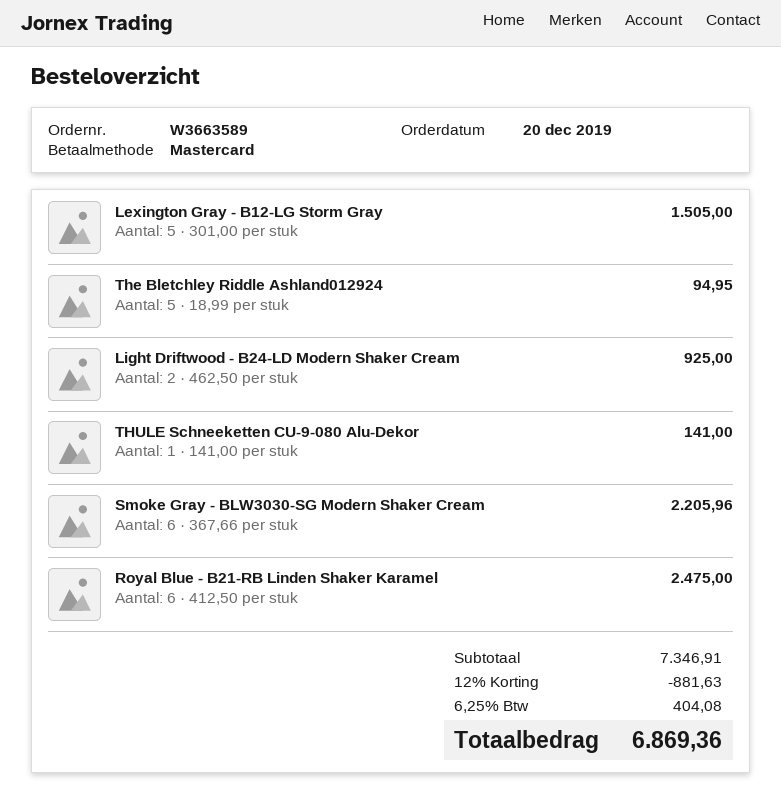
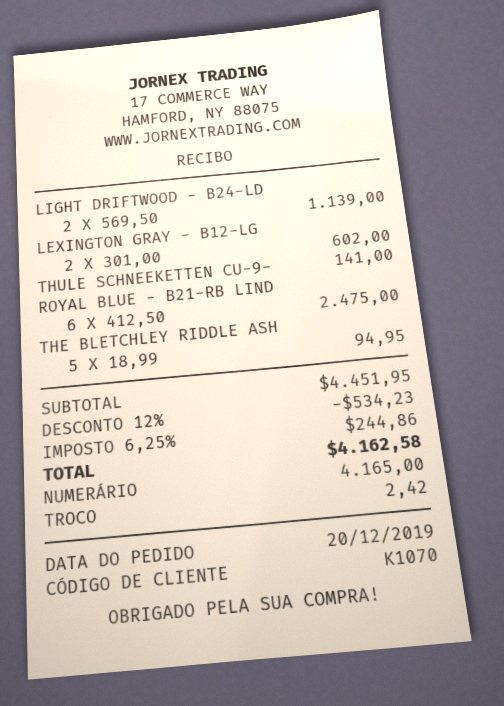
payment method: Mastercard -> cash
Lexington Gray - B12-LG Storm Gray: 5 x 301.00 = 1505.00 -> 2 x 301.00 = 602.00
Light Driftwood - B24-LD Modern Shaker Cream: 2 x 462.50 = 925.00 -> 2 x 569.50 = 1139.00
Smoke Gray - BLW3030-SG Modern Shaker Cream: 6 x 367.66 = 2205.96 -> none
subtotal: 7346.91 -> 4451.95
discount: 12% = 881.63 -> 12% = 534.23
tax: 6.25% = 404.08 -> 6.25% = 244.86
total: 6869.36 -> 4162.58

